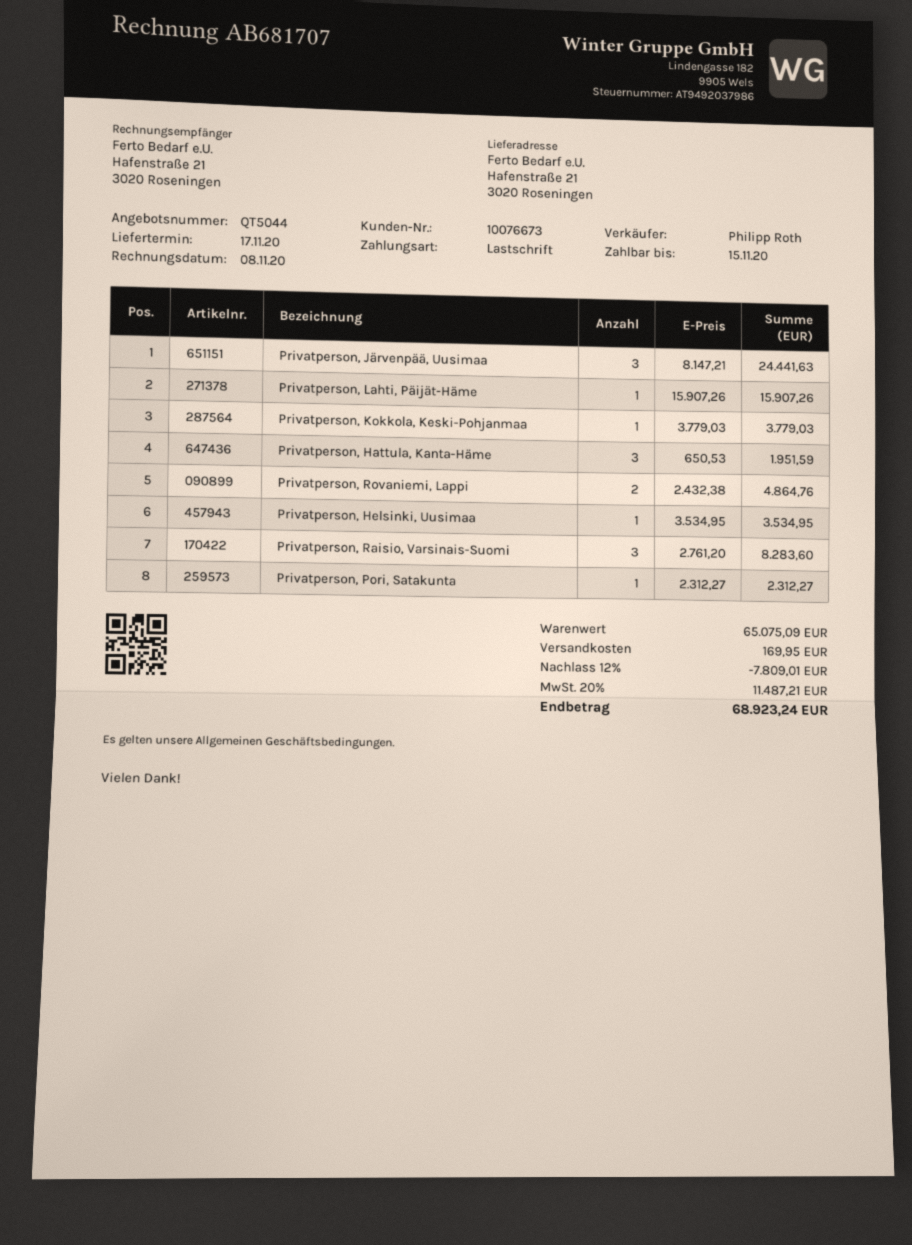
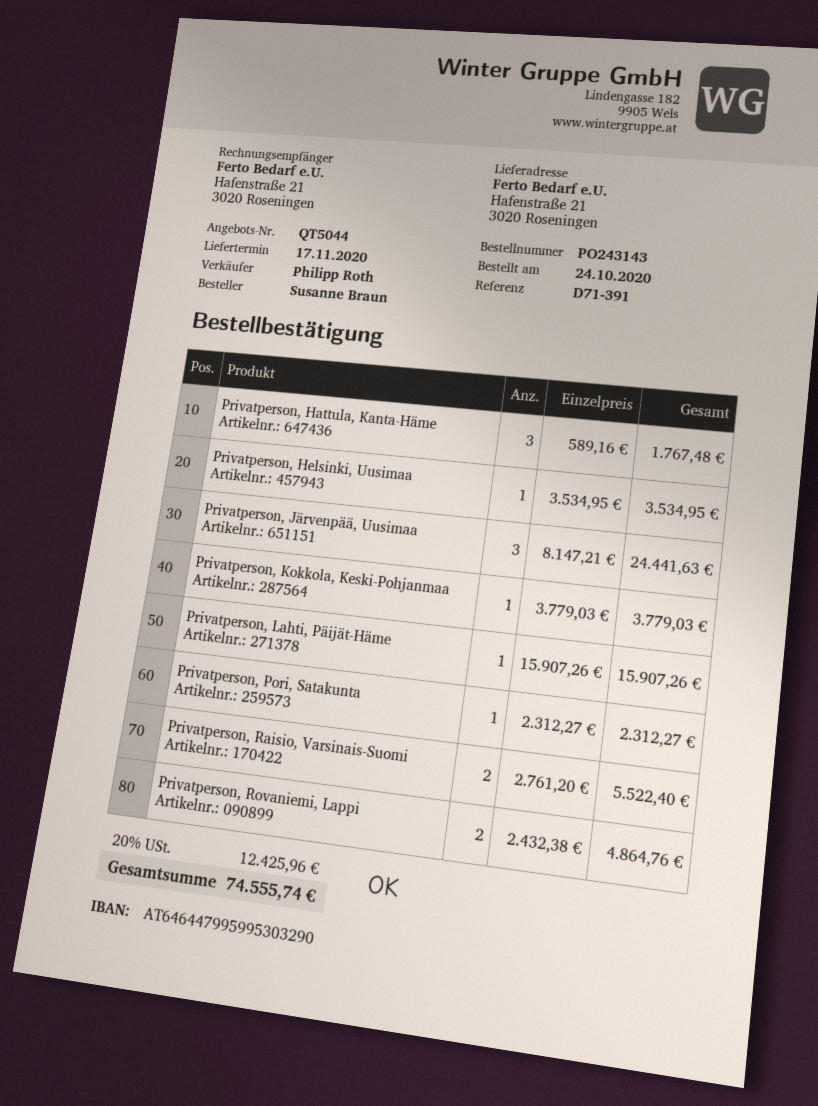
Privatperson, Hattula, Kanta-Häme: 3 x 650.53 = 1951.59 -> 3 x 589.16 = 1767.48
Privatperson, Raisio, Varsinais-Suomi: 3 x 2761.20 = 8283.60 -> 2 x 2761.20 = 5522.40
discount: 12% = 7809.01 -> none
shipping: 169.95 -> none
tax: 20% = 11487.21 -> 20% = 12425.96
total: 68923.24 -> 74555.74

